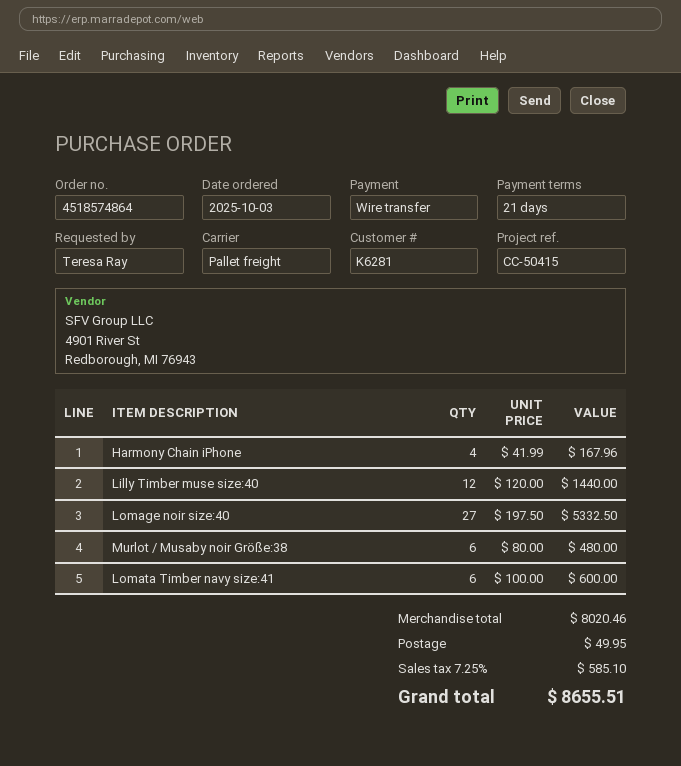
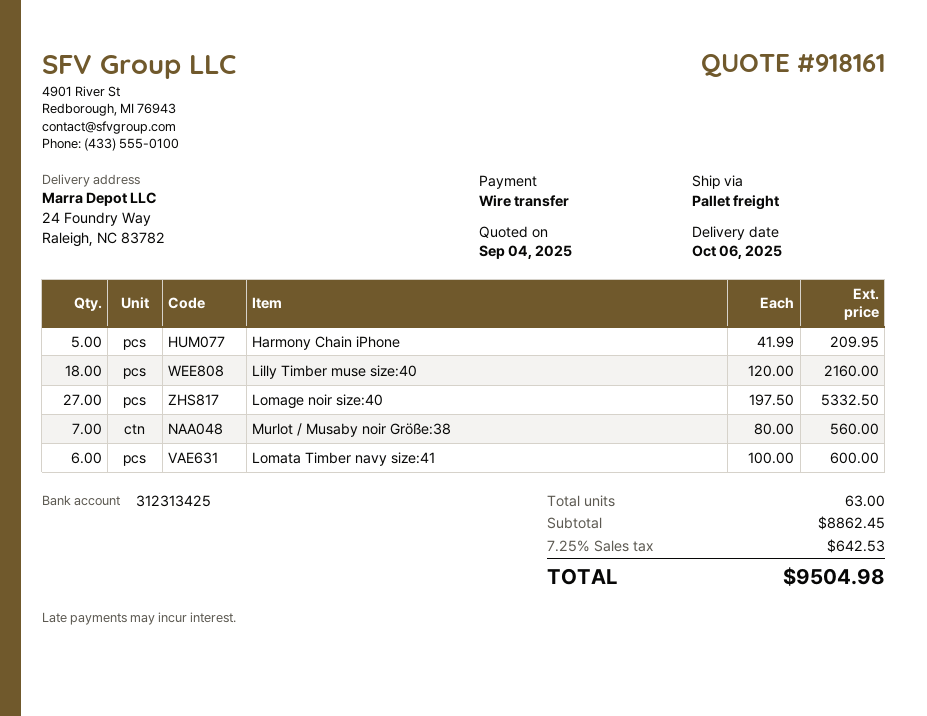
Harmony Chain iPhone: 4 x 41.99 = 167.96 -> 5 x 41.99 = 209.95
Lilly Timber muse size:40: 12 x 120.00 = 1440.00 -> 18 x 120.00 = 2160.00
Murlot / Musaby noir Größe:38: 6 x 80.00 = 480.00 -> 7 x 80.00 = 560.00
subtotal: 8020.46 -> 8862.45
shipping: 49.95 -> none
tax: 7.25% = 585.10 -> 7.25% = 642.53
total: 8655.51 -> 9504.98

